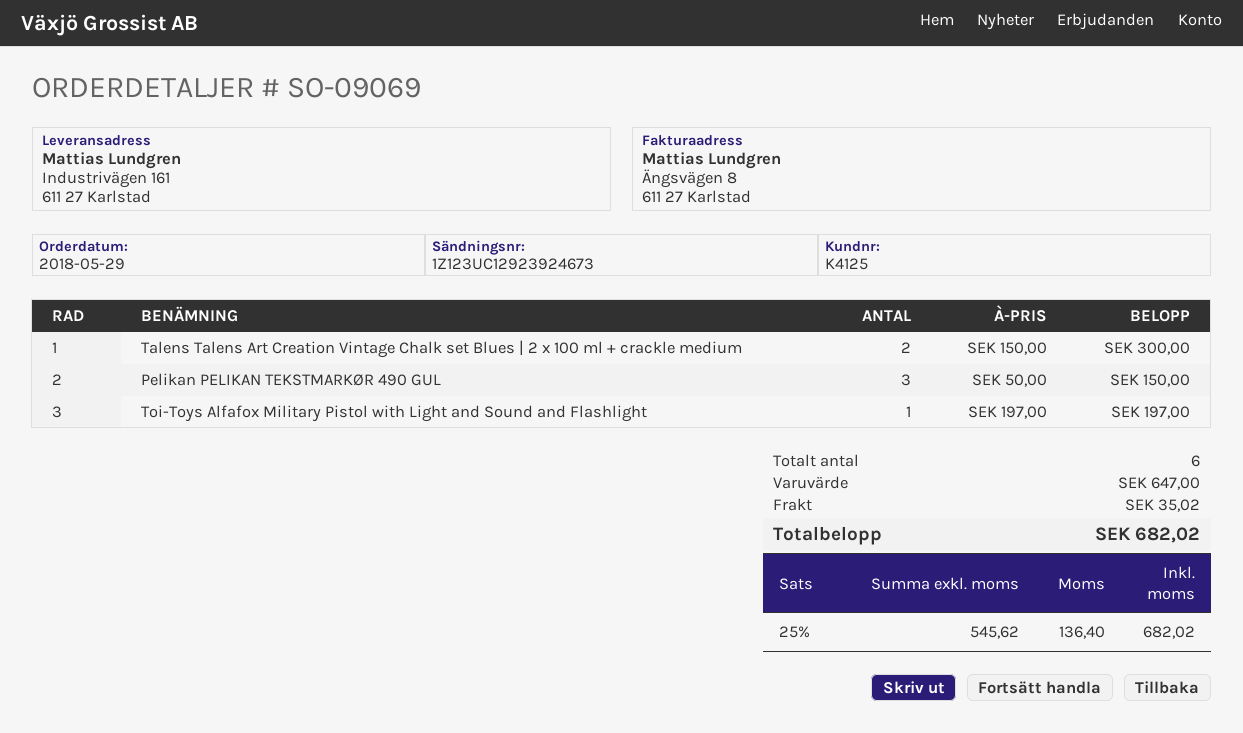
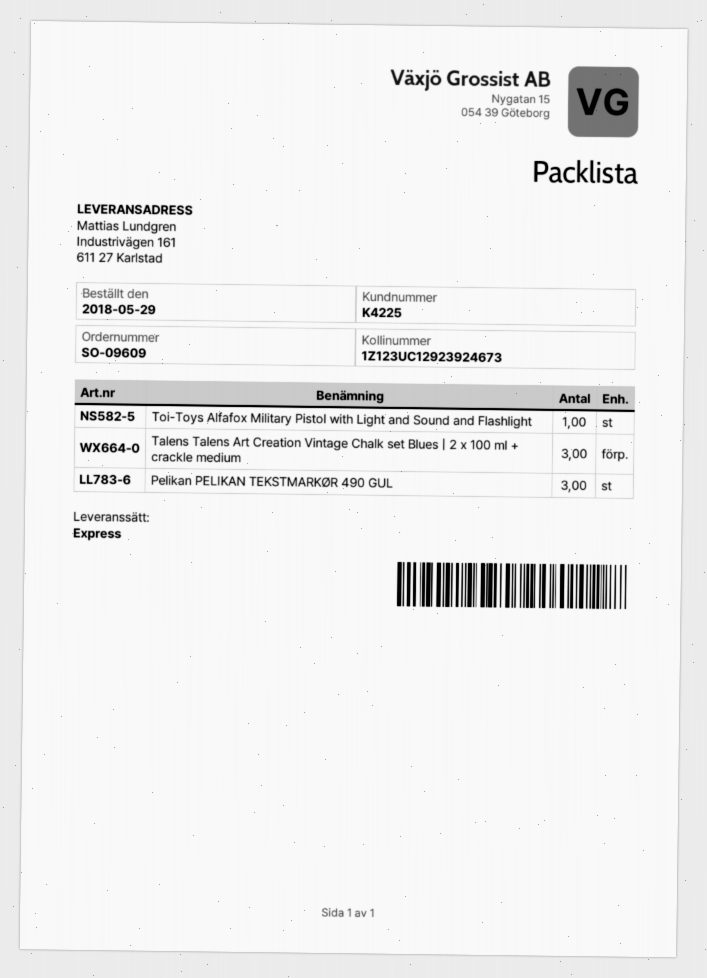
order number: SO-09069 -> SO-09609
customer number: K4125 -> K4225
Talens Talens Art Creation Vintage Chalk set Blues | 2 x 100 ml + crackle medium: 2 -> 3

